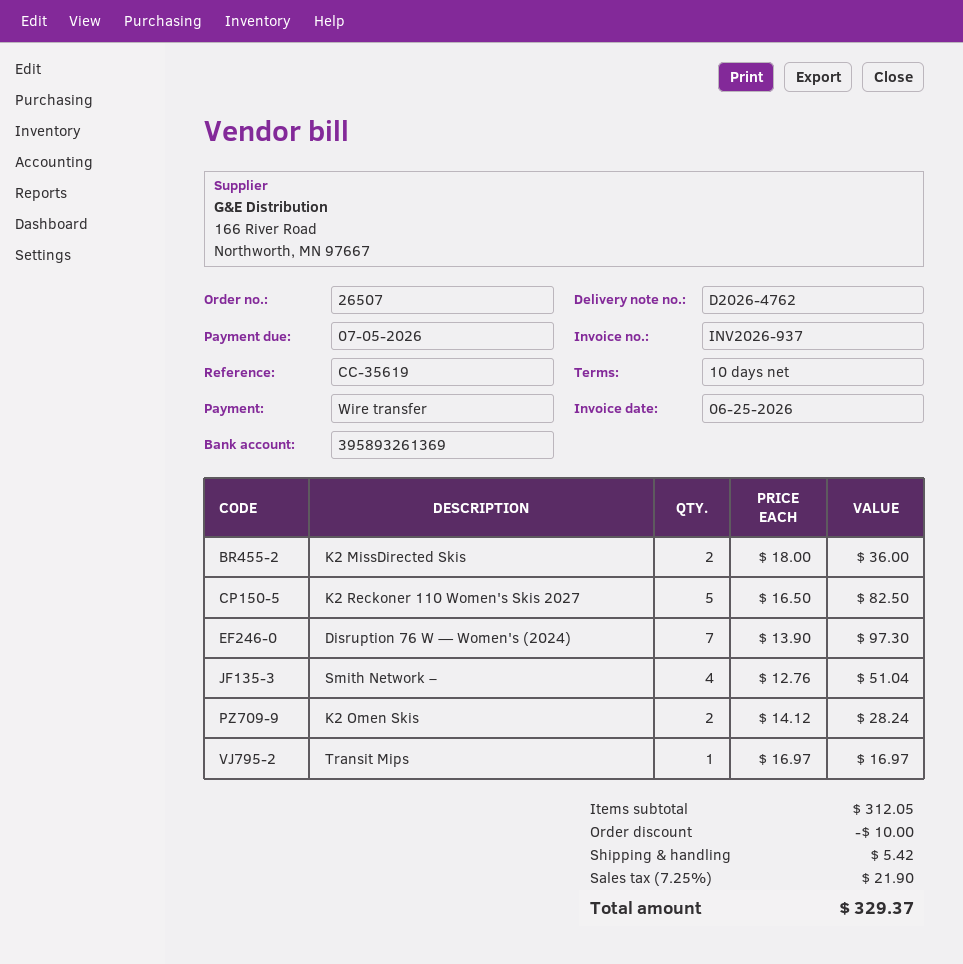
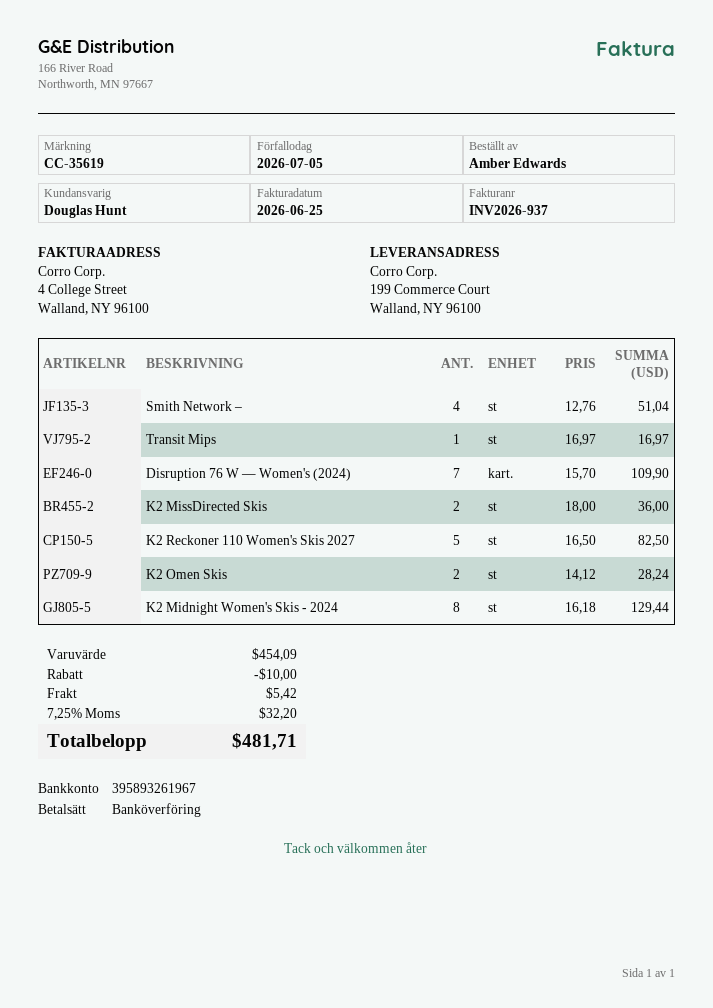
bank account: 395893261369 -> 395893261967
Disruption 76 W — Women's (2024): 7 x 13.90 = 97.30 -> 7 x 15.70 = 109.90
K2 Midnight Women's Skis - 2024: none -> 8 x 16.18 = 129.44
subtotal: 312.05 -> 454.09
tax: 7.25% = 21.90 -> 7.25% = 32.20
total: 329.37 -> 481.71

